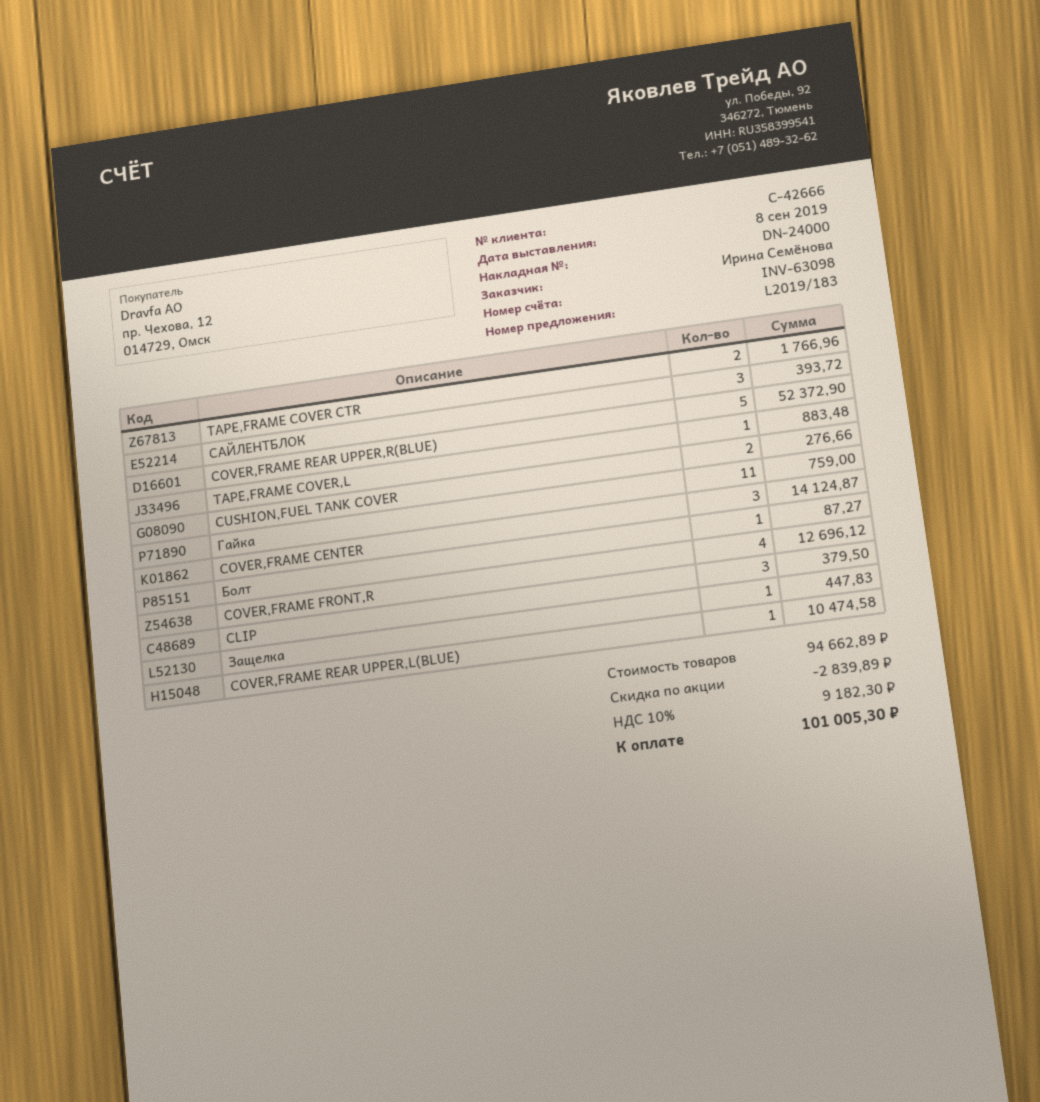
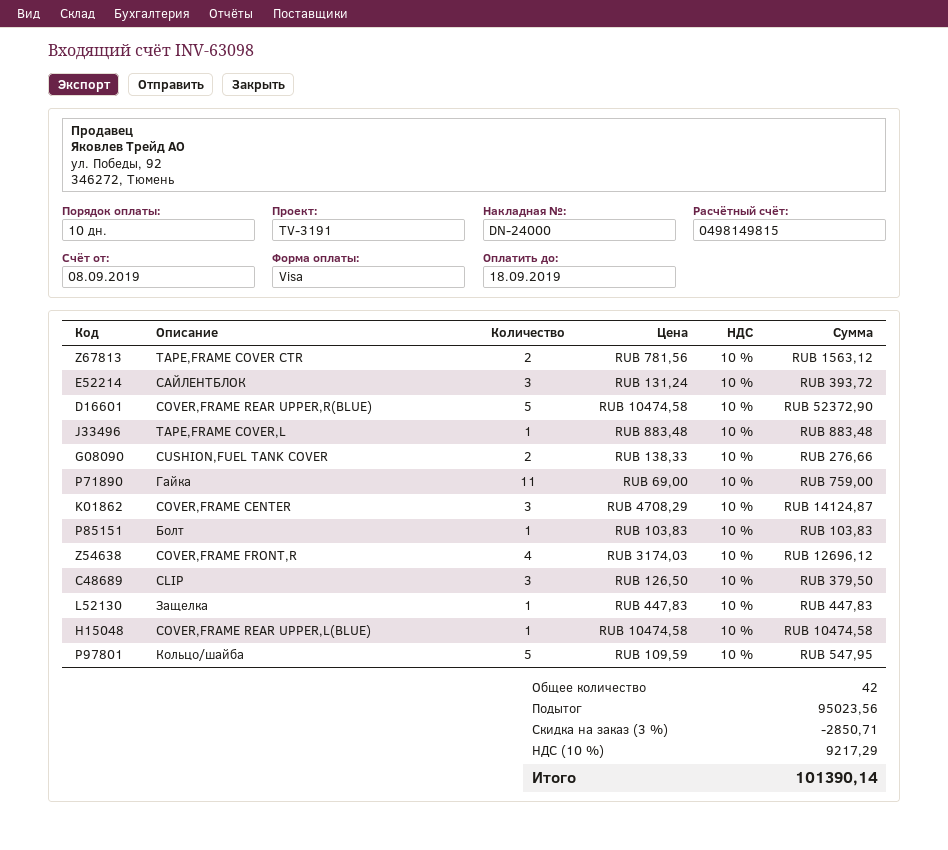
TAPE,FRAME COVER CTR: 2 for 1766.96 -> 2 for 1563.12
Болт: 1 for 87.27 -> 1 for 103.83
Кольцо/шайба: none -> 5 for 547.95
subtotal: 94662.89 -> 95023.56
discount: 2839.89 -> 2850.71
tax: 10% = 9182.30 -> 10% = 9217.29
total: 101005.30 -> 101390.14

